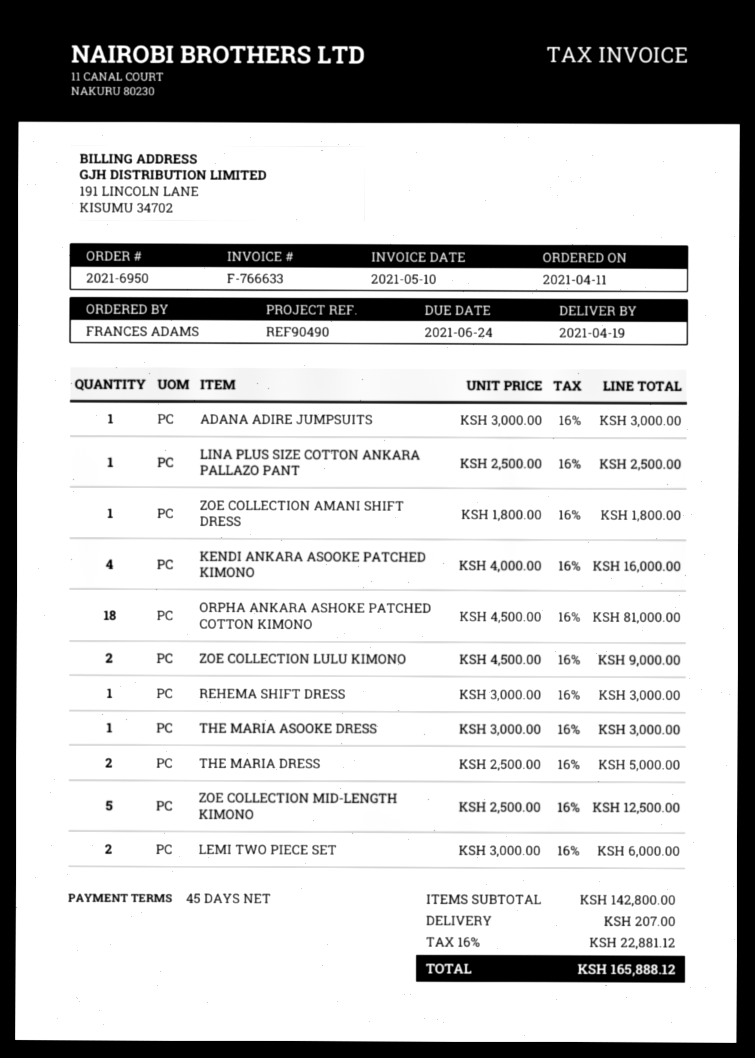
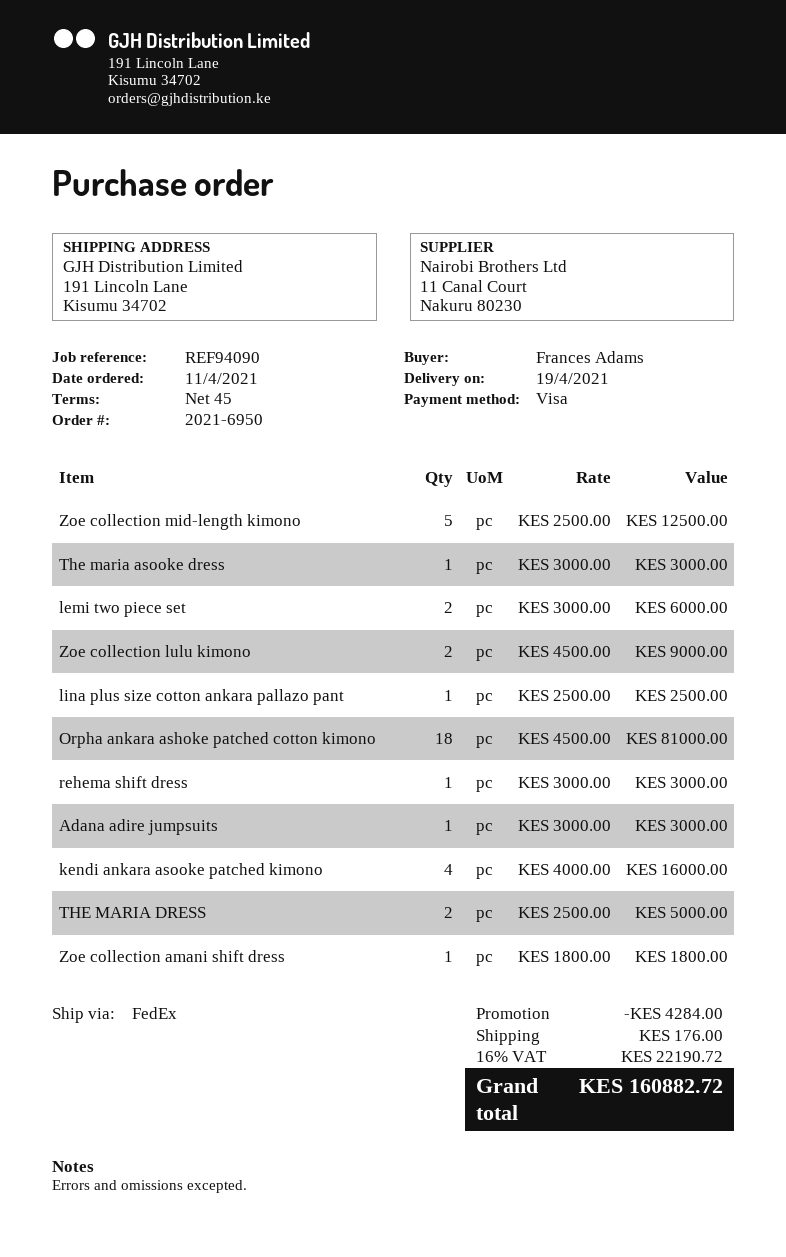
reference: REF90490 -> REF94090
discount: none -> 4284.00
shipping: 207.00 -> 176.00
tax: 16% = 22881.12 -> 16% = 22190.72
total: 165888.12 -> 160882.72

